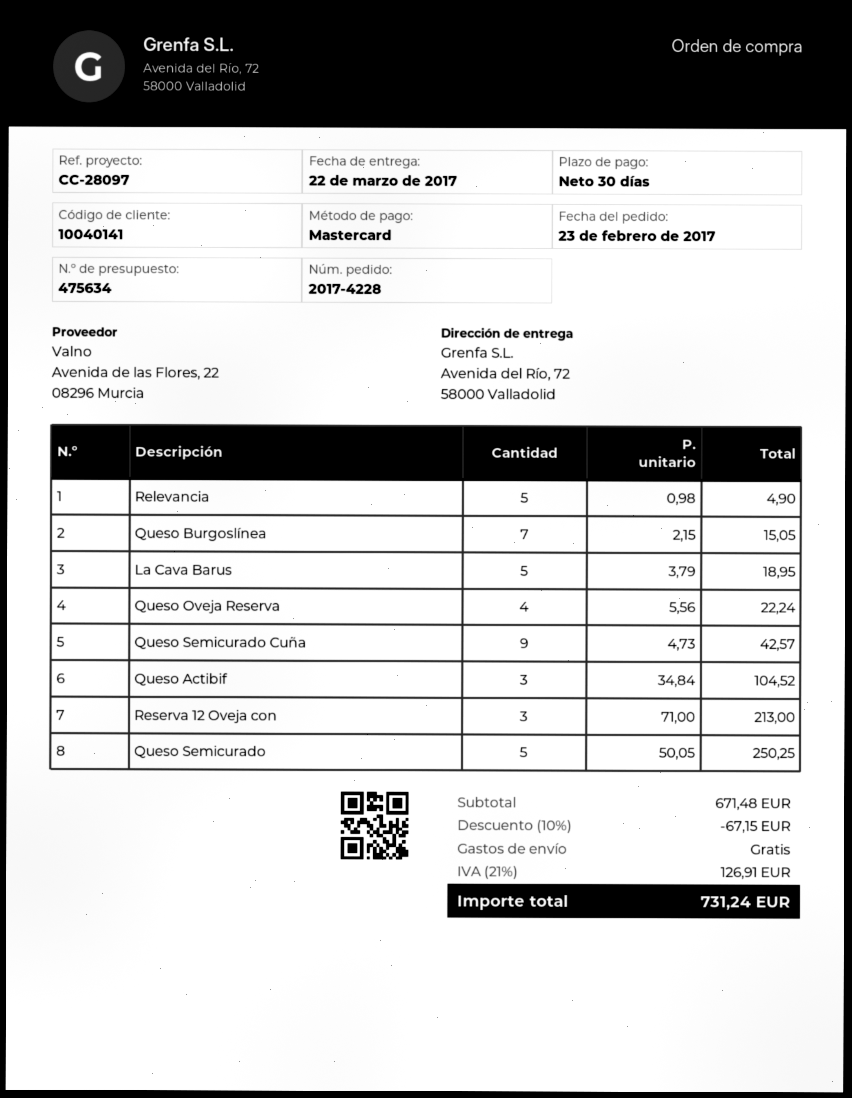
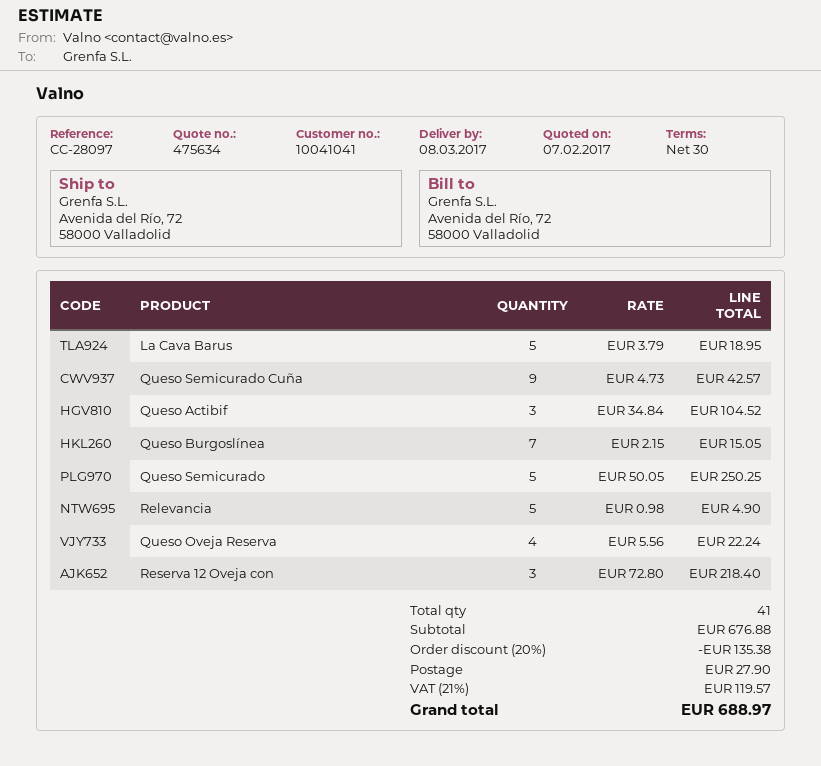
delivery date: 2017-03-22 -> 2017-03-08
customer number: 10040141 -> 10041041
Reserva 12 Oveja con: 3 x 71.00 = 213.00 -> 3 x 72.80 = 218.40
subtotal: 671.48 -> 676.88
discount: 10% = 67.15 -> 20% = 135.38
shipping: 0.00 -> 27.90
tax: 21% = 126.91 -> 21% = 119.57
total: 731.24 -> 688.97

